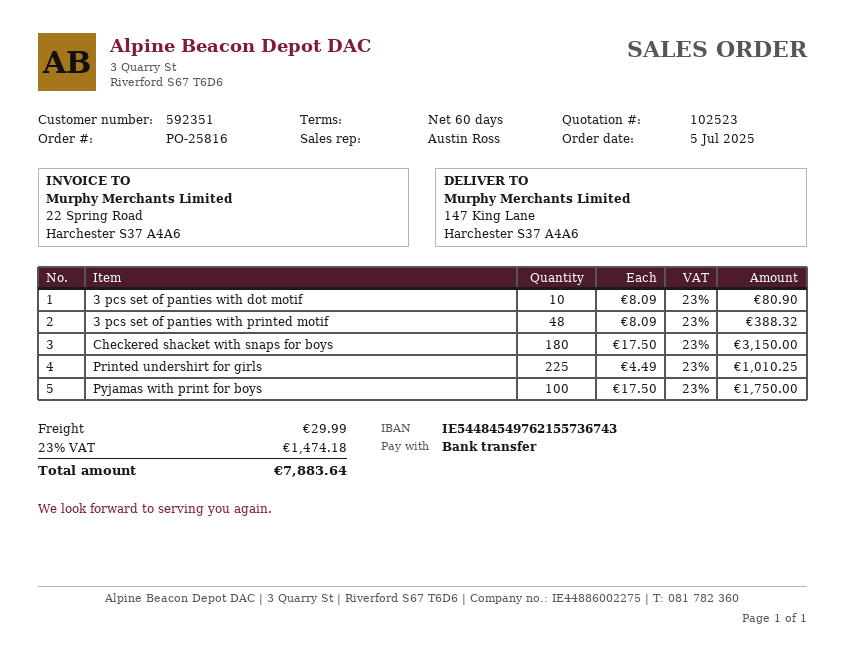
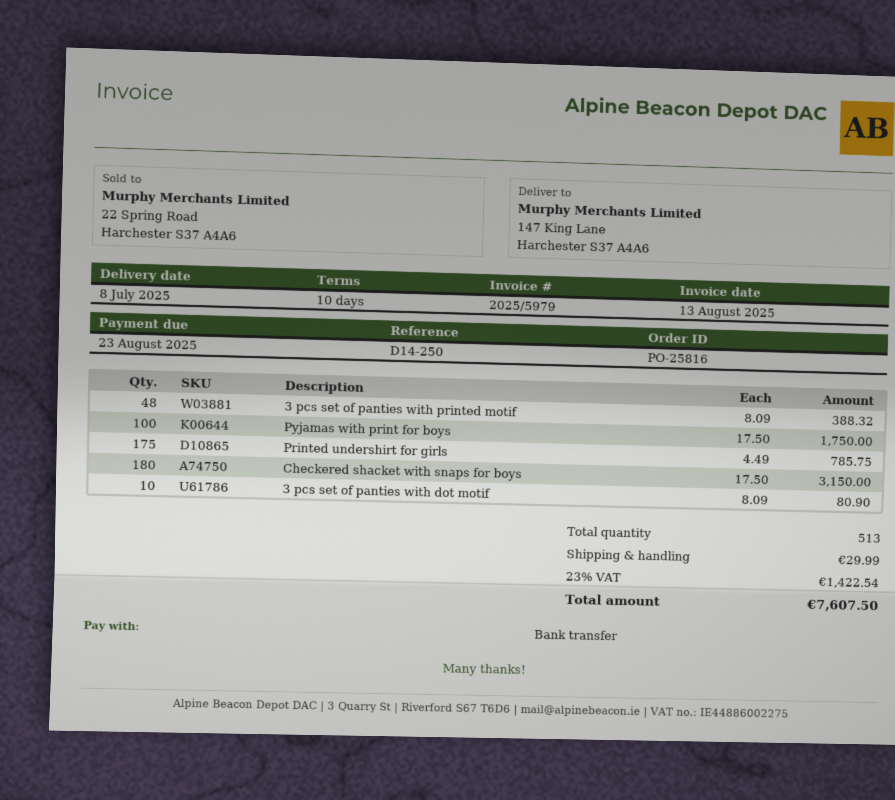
payment terms: 60 days -> 10 days
Printed undershirt for girls: 225 x 4.49 = 1010.25 -> 175 x 4.49 = 785.75
tax: 23% = 1474.18 -> 23% = 1422.54
total: 7883.64 -> 7607.50

